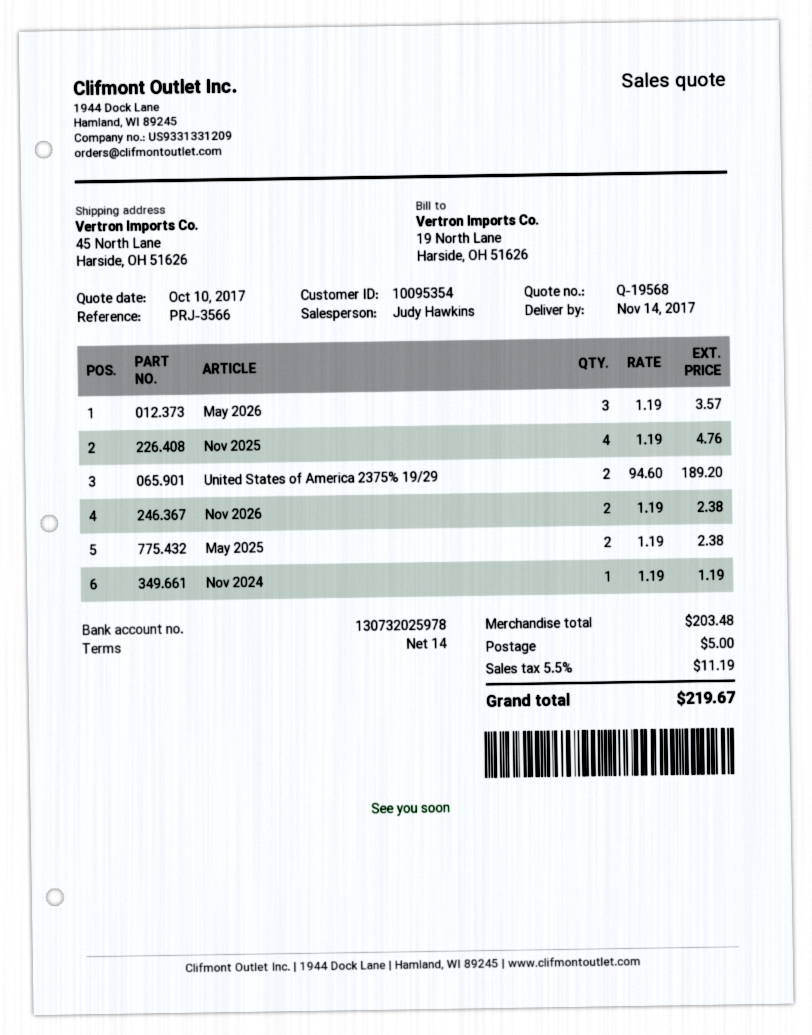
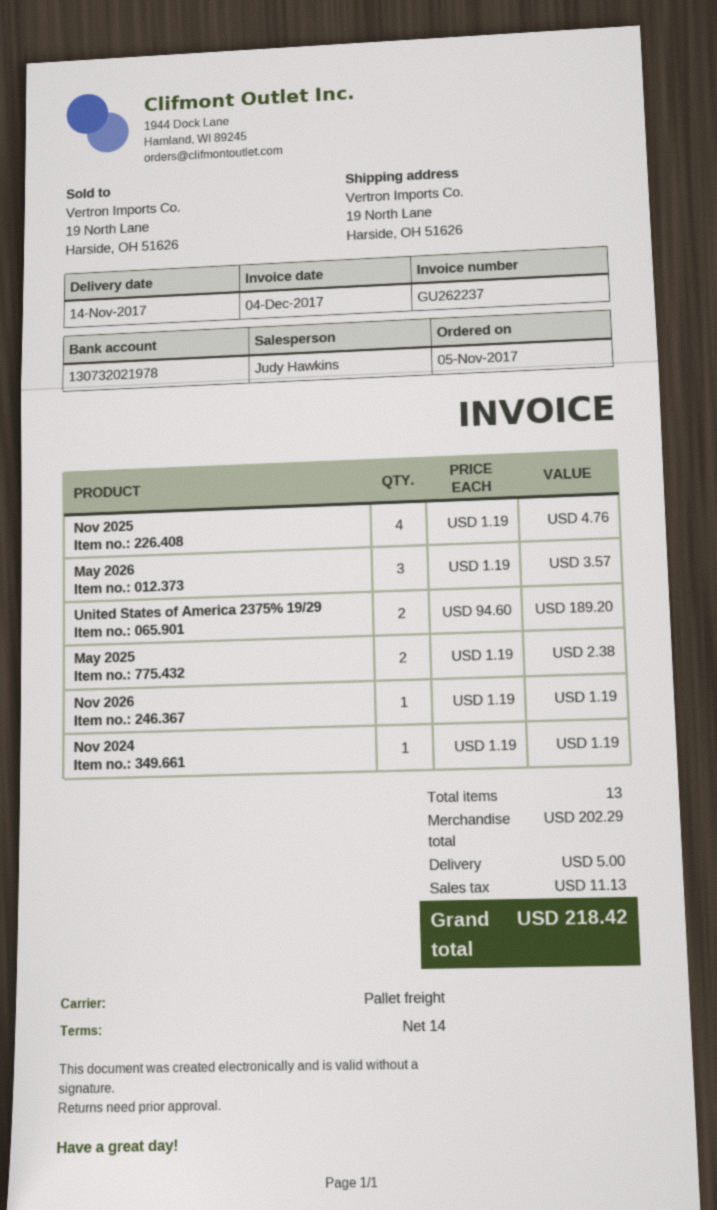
bank account: 130732025978 -> 130732021978
ship to: 45 North Lane, Harside, OH 51626 -> 19 North Lane, Harside, OH 51626
Nov 2026: 2 x 1.19 = 2.38 -> 1 x 1.19 = 1.19
subtotal: 203.48 -> 202.29
tax: 11.19 -> 11.13
total: 219.67 -> 218.42

